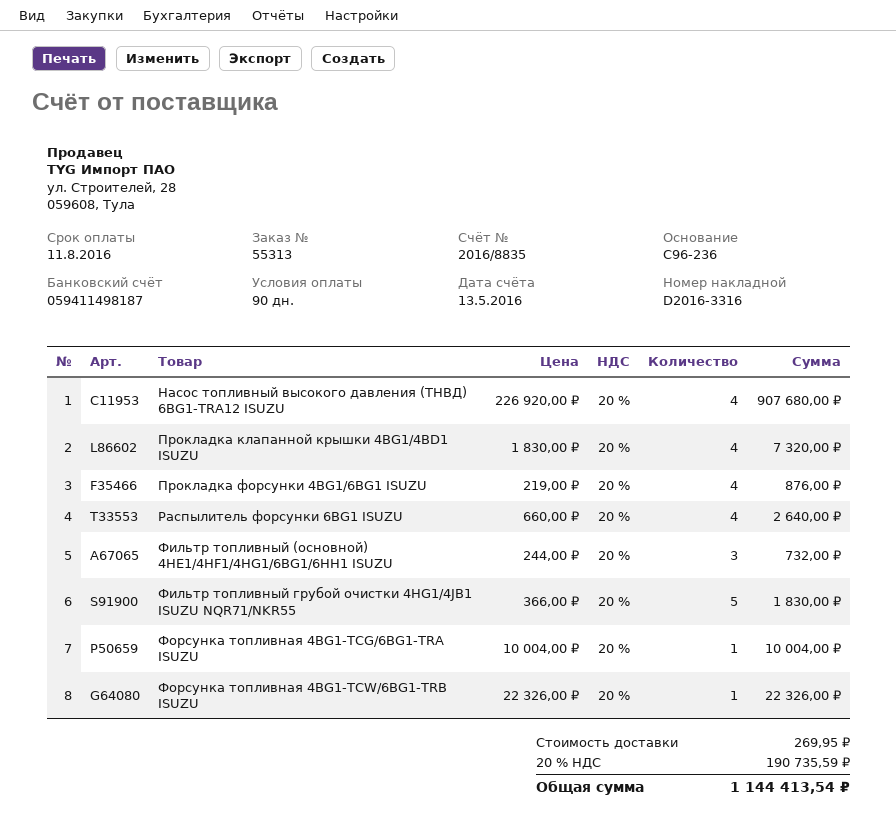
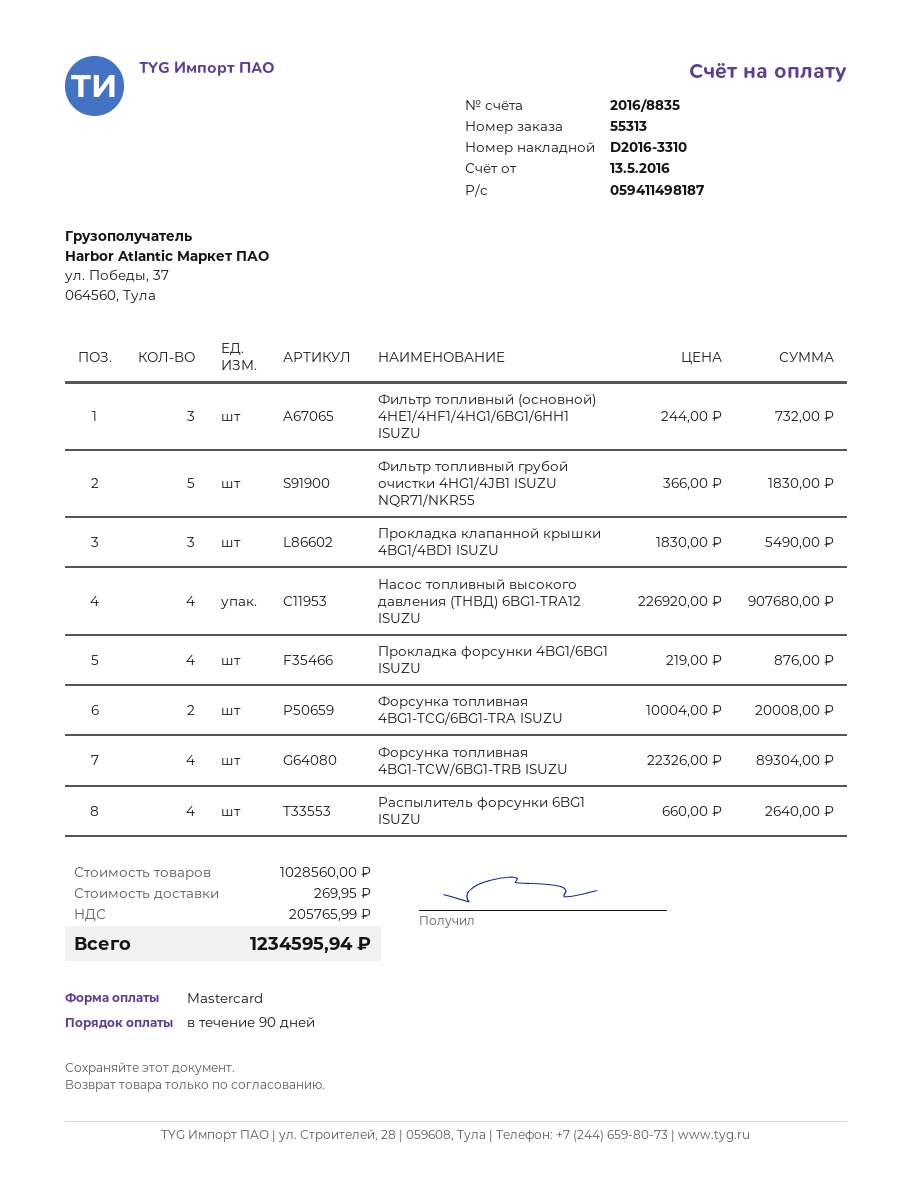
delivery note number: D2016-3316 -> D2016-3310
Прокладка клапанной крышки 4BG1/4BD1 ISUZU: 4 x 1830.00 = 7320.00 -> 3 x 1830.00 = 5490.00
Форсунка топливная 4BG1-TCG/6BG1-TRA ISUZU: 1 x 10004.00 = 10004.00 -> 2 x 10004.00 = 20008.00
Форсунка топливная 4BG1-TCW/6BG1-TRB ISUZU: 1 x 22326.00 = 22326.00 -> 4 x 22326.00 = 89304.00
tax: 190735.59 -> 205765.99
total: 1144413.54 -> 1234595.94

